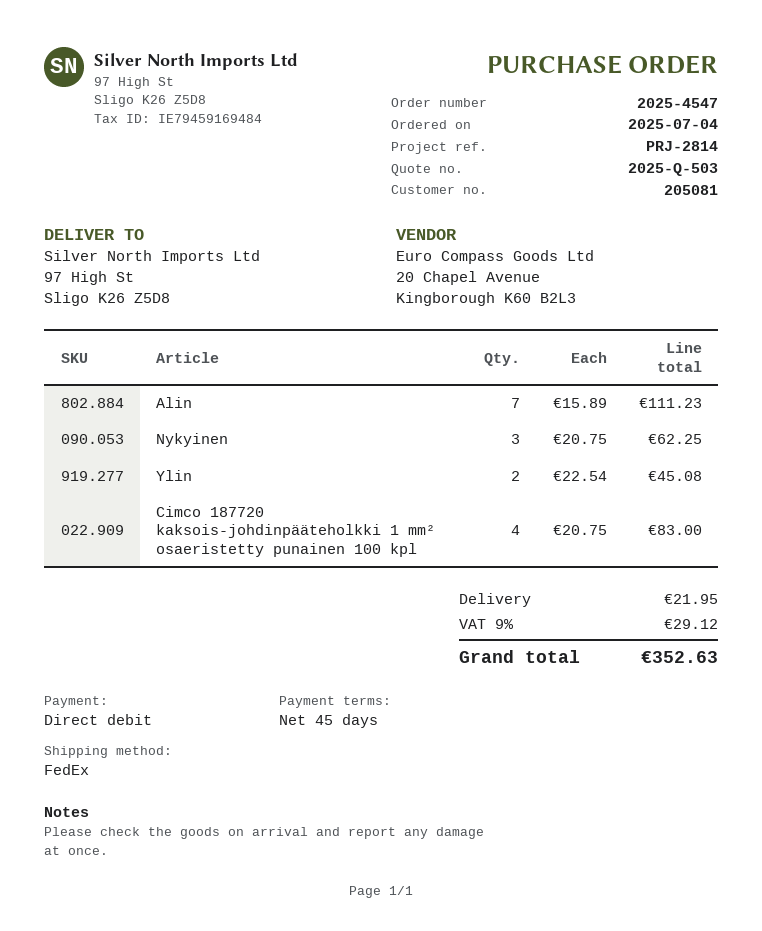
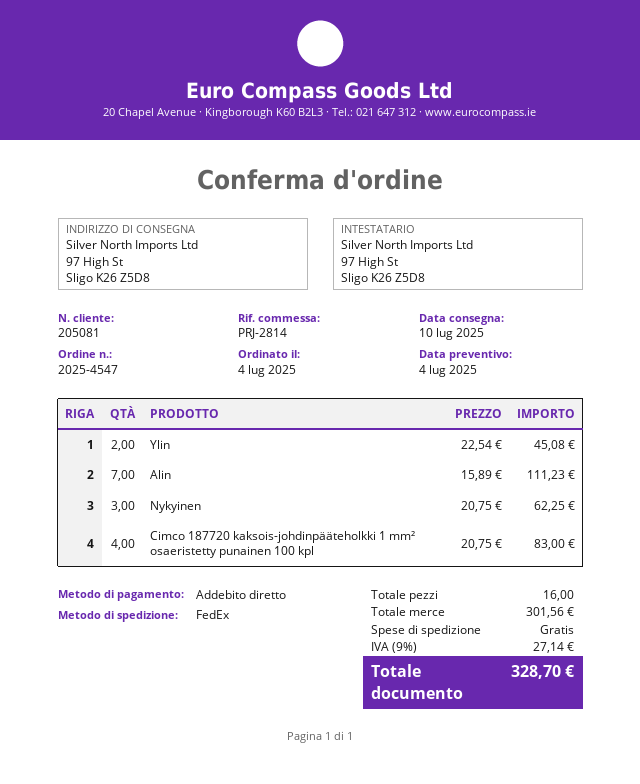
shipping: 21.95 -> 0.00
tax: 9% = 29.12 -> 9% = 27.14
total: 352.63 -> 328.70

